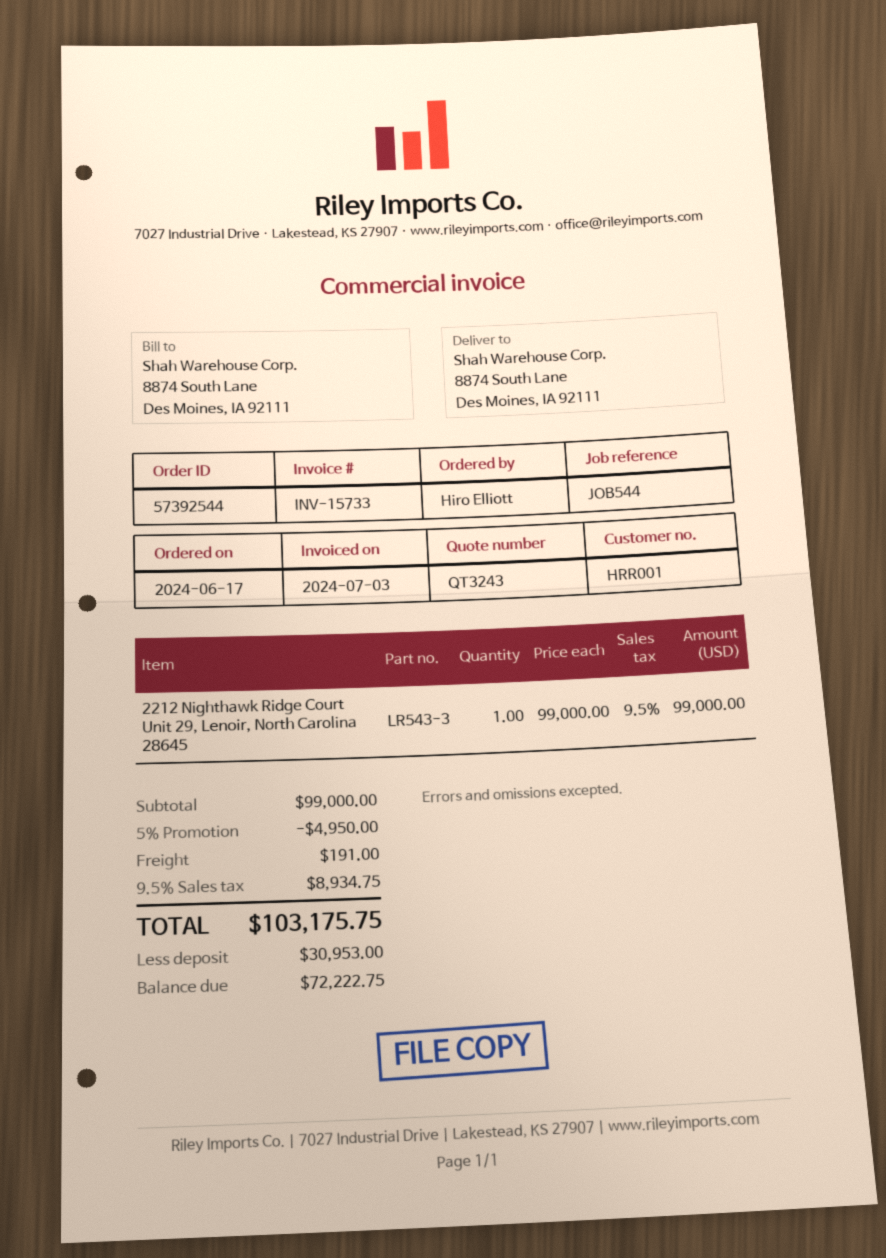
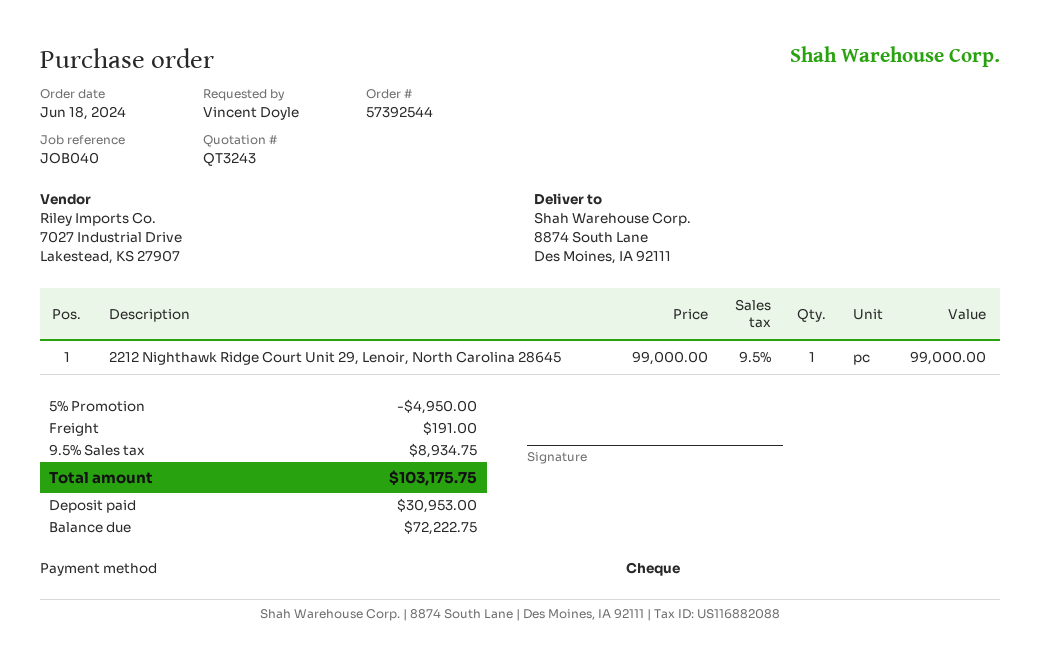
order date: 2024-06-17 -> 2024-06-18
reference: JOB544 -> JOB040
ordered by: Hiro Elliott -> Vincent Doyle

